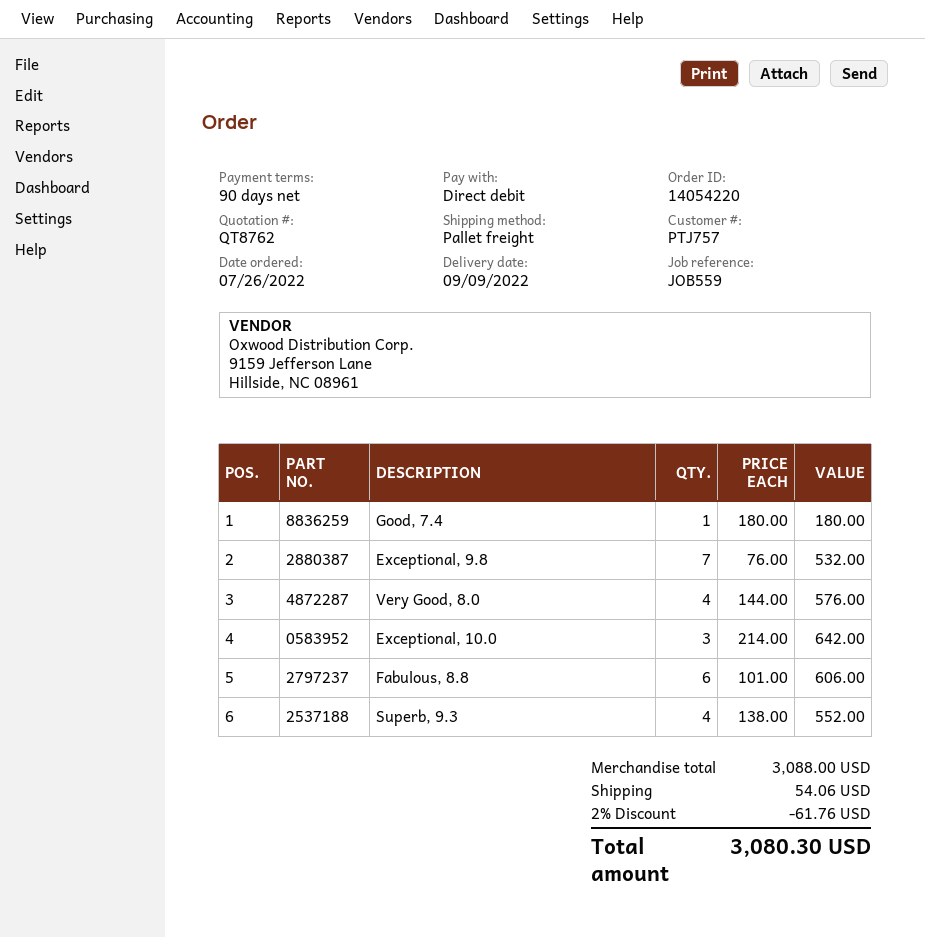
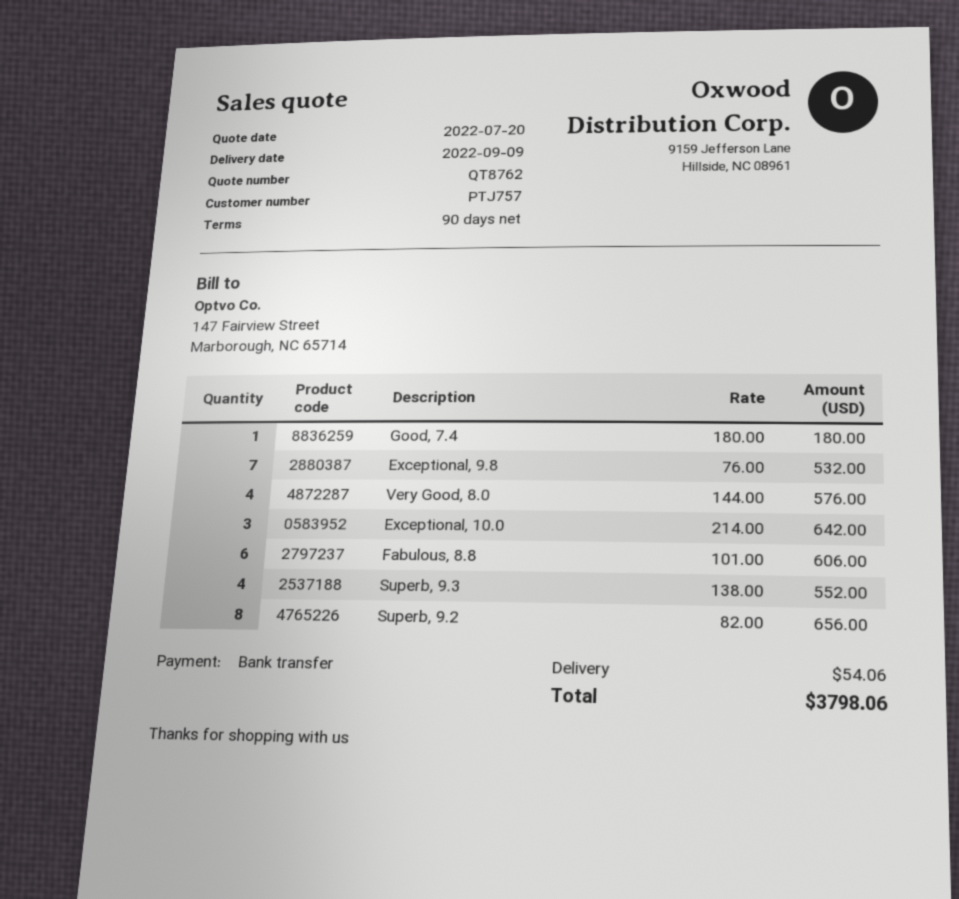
payment method: direct debit -> bank transfer
Superb, 9.2: none -> 8 x 82.00 = 656.00
discount: 2% = 61.76 -> none
total: 3080.30 -> 3798.06

